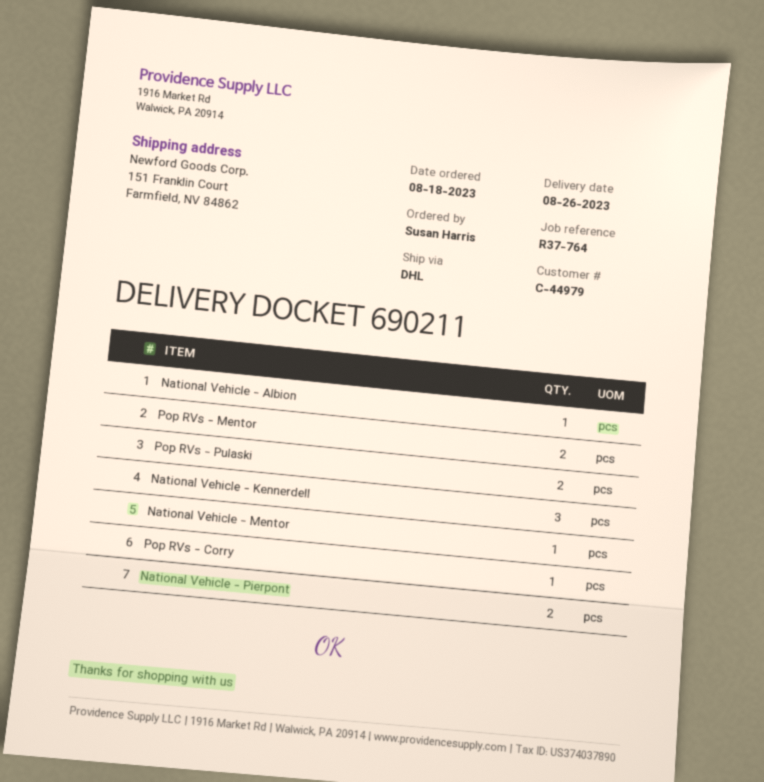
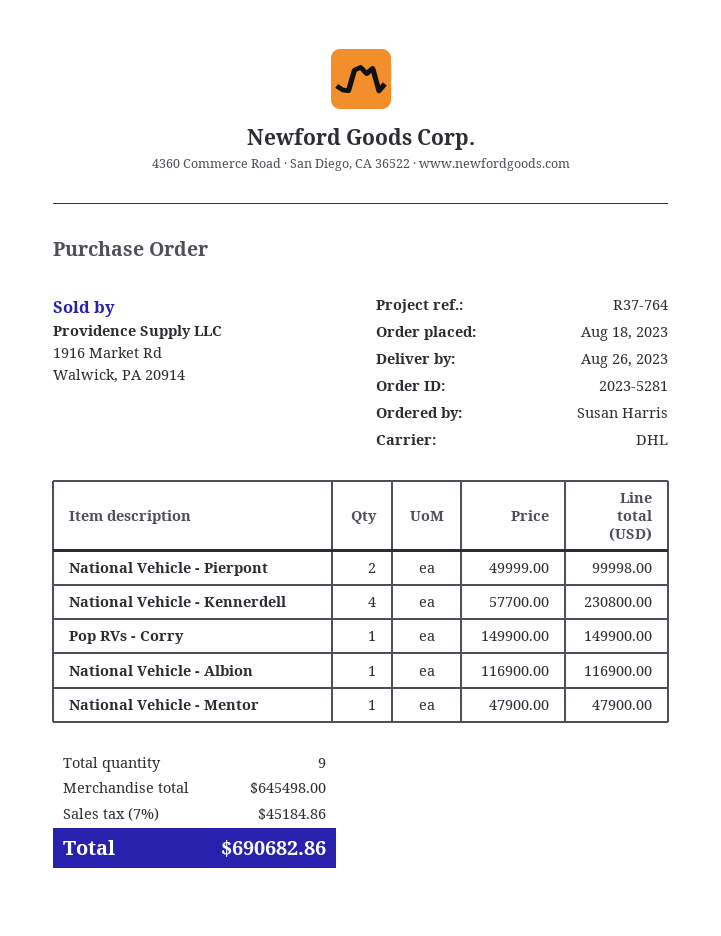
Pop RVs - Mentor: 2 -> none
Pop RVs - Pulaski: 2 -> none
National Vehicle - Kennerdell: 3 -> 4

